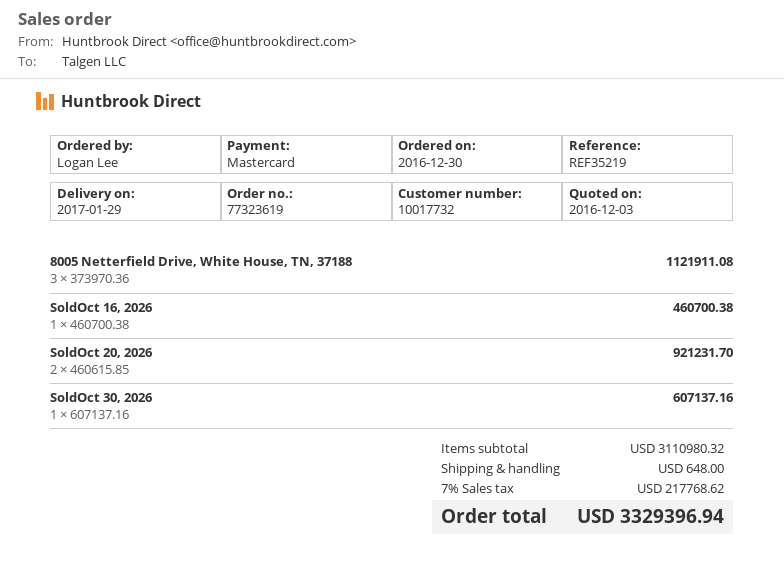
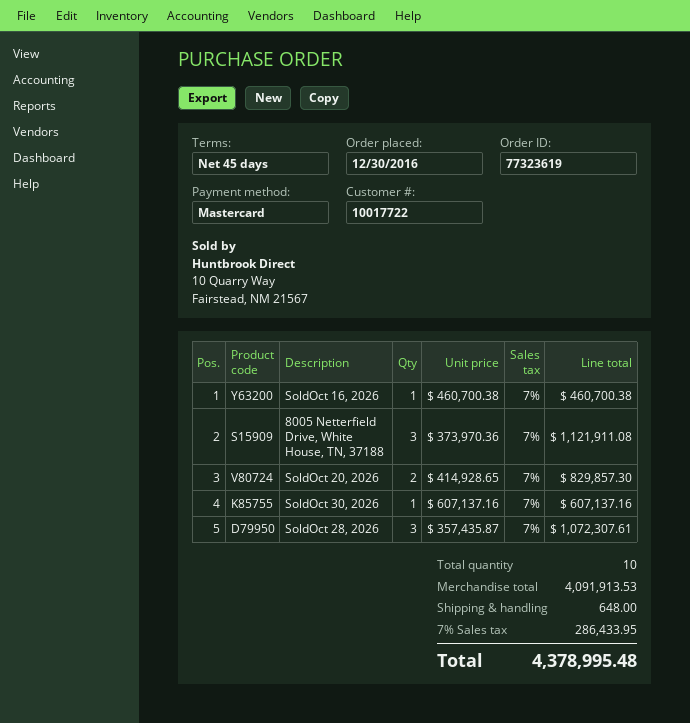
customer number: 10017732 -> 10017722
SoldOct 20, 2026: 2 x 460615.85 = 921231.70 -> 2 x 414928.65 = 829857.30
SoldOct 28, 2026: none -> 3 x 357435.87 = 1072307.61
subtotal: 3110980.32 -> 4091913.53
tax: 7% = 217768.62 -> 7% = 286433.95
total: 3329396.94 -> 4378995.48

